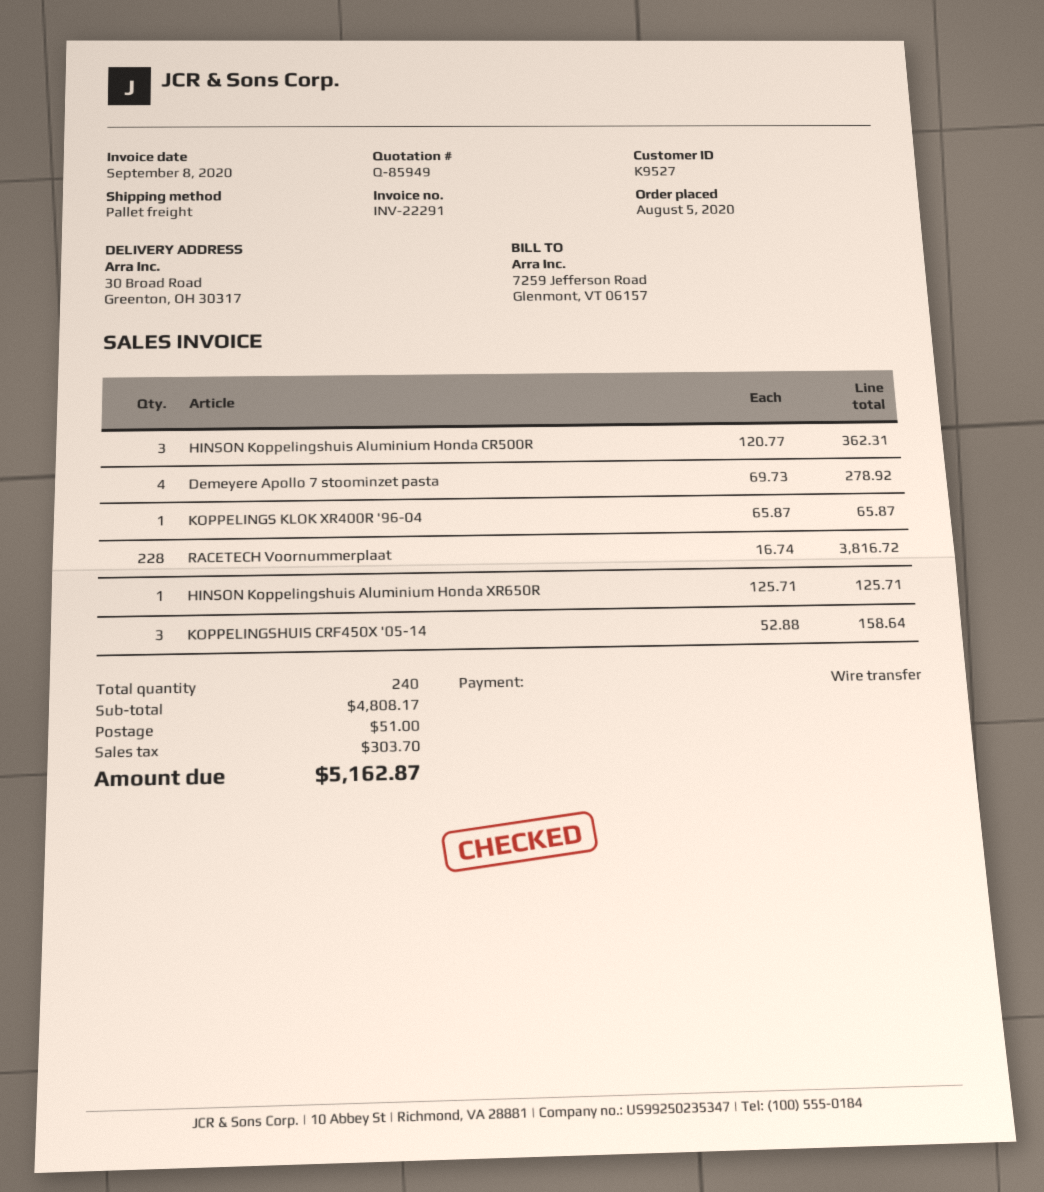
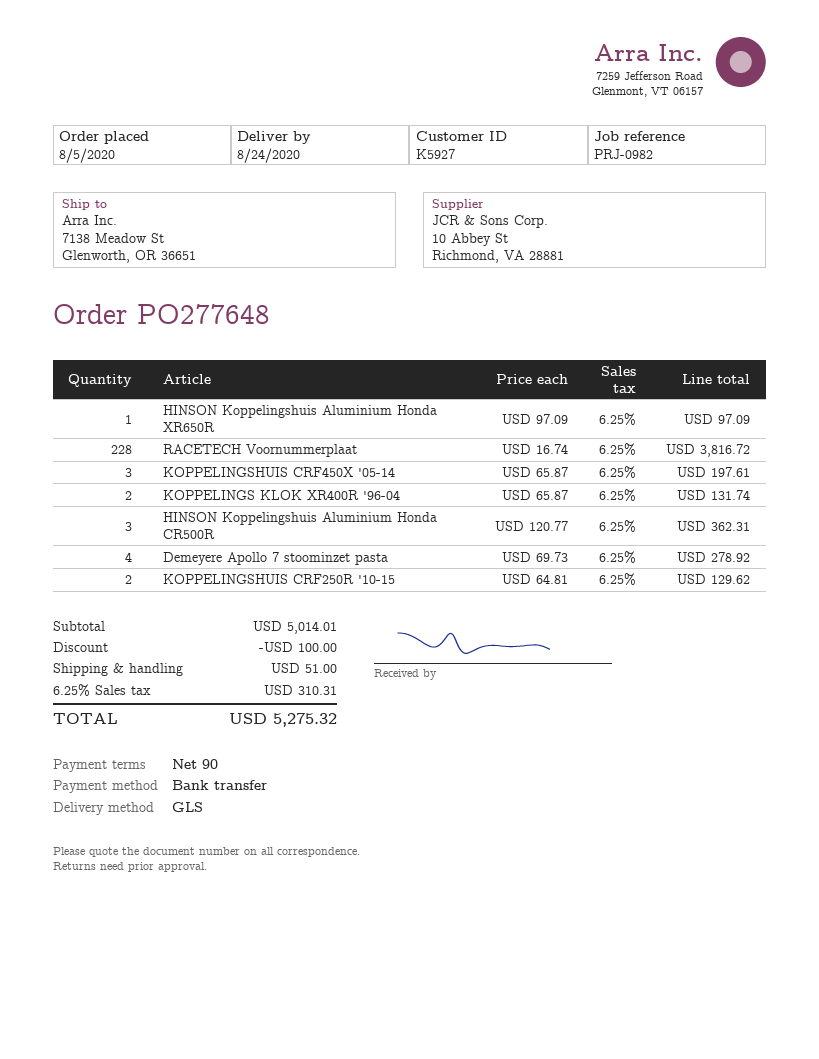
customer number: K9527 -> K5927
shipping method: pallet freight -> GLS
ship to: 30 Broad Road, Greenton, OH 30317 -> 7138 Meadow St, Glenworth, OR 36651
KOPPELINGS KLOK XR400R '96-04: 1 x 65.87 = 65.87 -> 2 x 65.87 = 131.74
HINSON Koppelingshuis Aluminium Honda XR650R: 1 x 125.71 = 125.71 -> 1 x 97.09 = 97.09
KOPPELINGSHUIS CRF450X '05-14: 3 x 52.88 = 158.64 -> 3 x 65.87 = 197.61
KOPPELINGSHUIS CRF250R '10-15: none -> 2 x 64.81 = 129.62
subtotal: 4808.17 -> 5014.01
discount: none -> 100.00
tax: 303.70 -> 310.31
total: 5162.87 -> 5275.32

